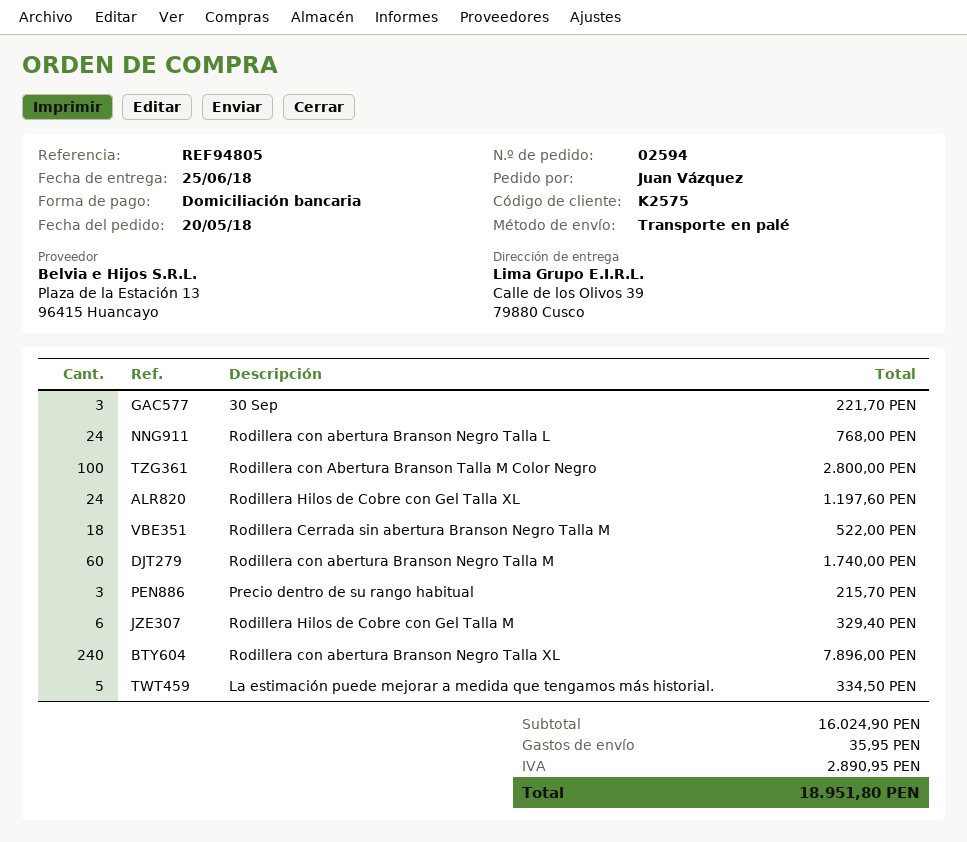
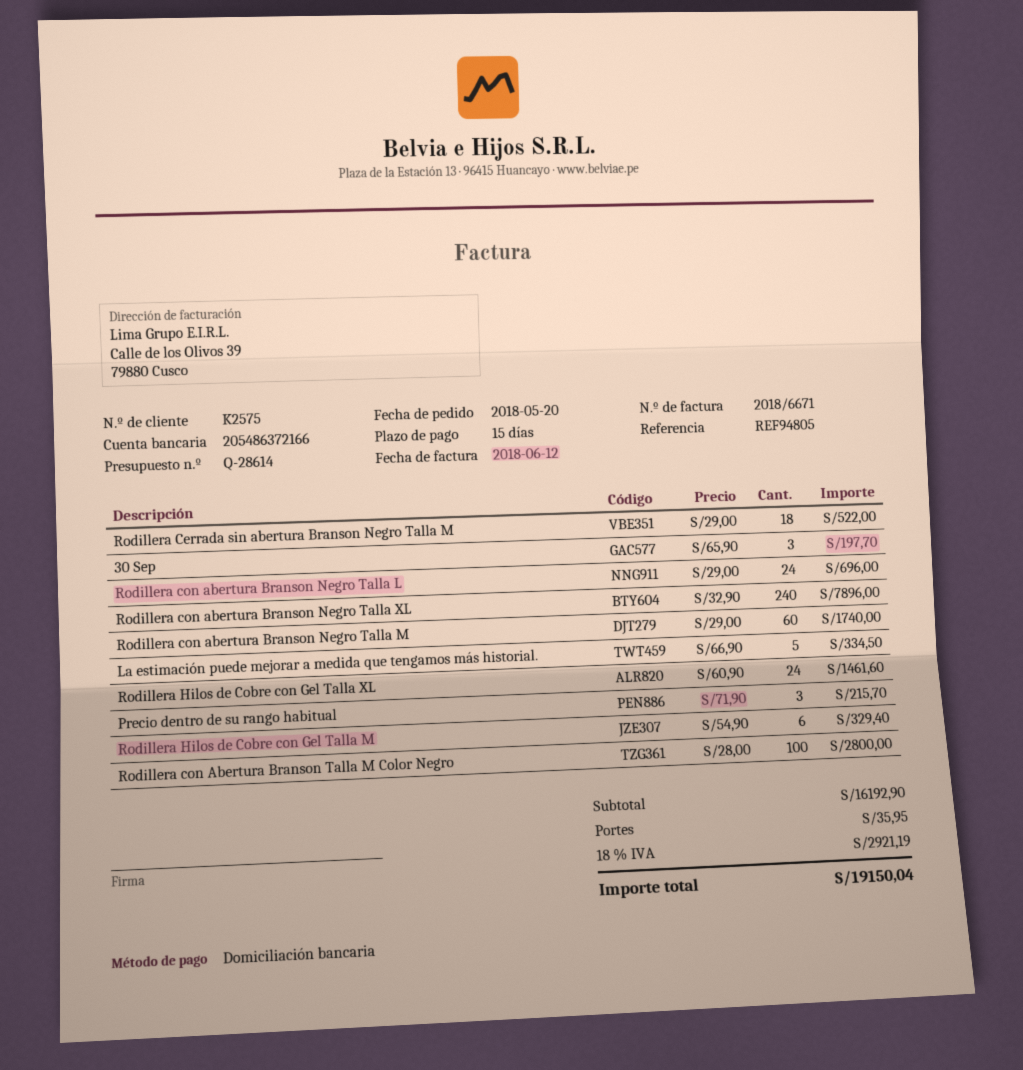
30 Sep: 3 for 221.70 -> 3 for 197.70
Rodillera con abertura Branson Negro Talla L: 24 for 768.00 -> 24 for 696.00
Rodillera Hilos de Cobre con Gel Talla XL: 24 for 1197.60 -> 24 for 1461.60
subtotal: 16024.90 -> 16192.90
tax: 2890.95 -> 2921.19
total: 18951.80 -> 19150.04

